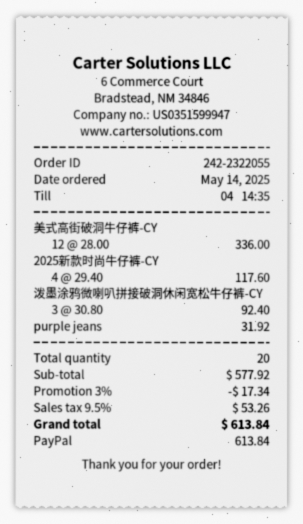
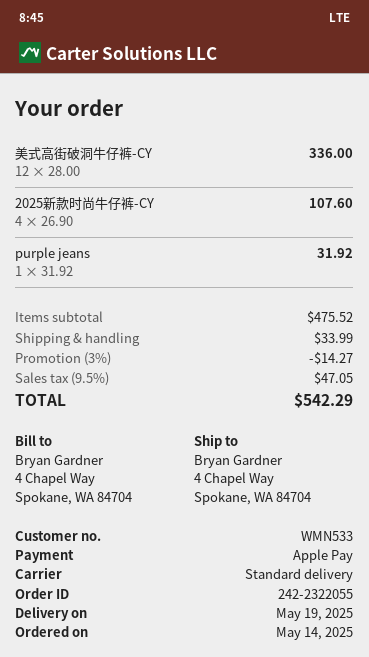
payment method: PayPal -> Apple Pay
2025新款时尚牛仔裤-CY: 4 x 29.40 = 117.60 -> 4 x 26.90 = 107.60
泼墨涂鸦微喇叭拼接破洞休闲宽松牛仔裤-CY: 3 x 30.80 = 92.40 -> none
subtotal: 577.92 -> 475.52
discount: 3% = 17.34 -> 3% = 14.27
shipping: none -> 33.99
tax: 9.5% = 53.26 -> 9.5% = 47.05
total: 613.84 -> 542.29

